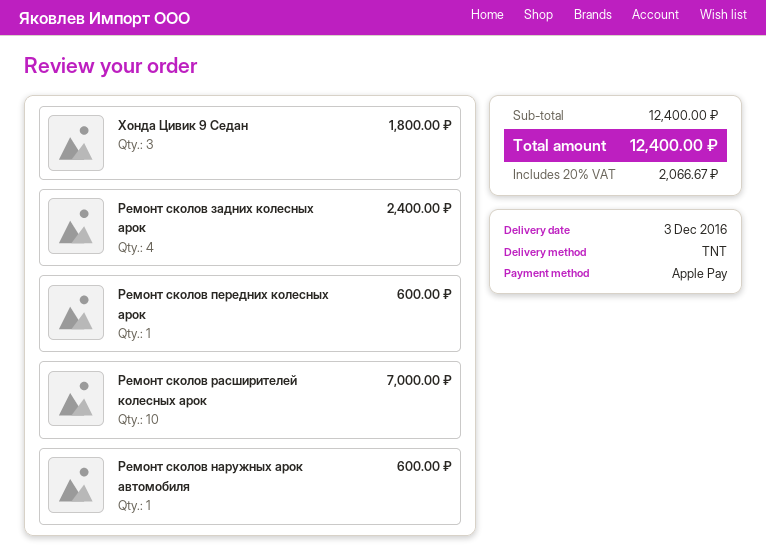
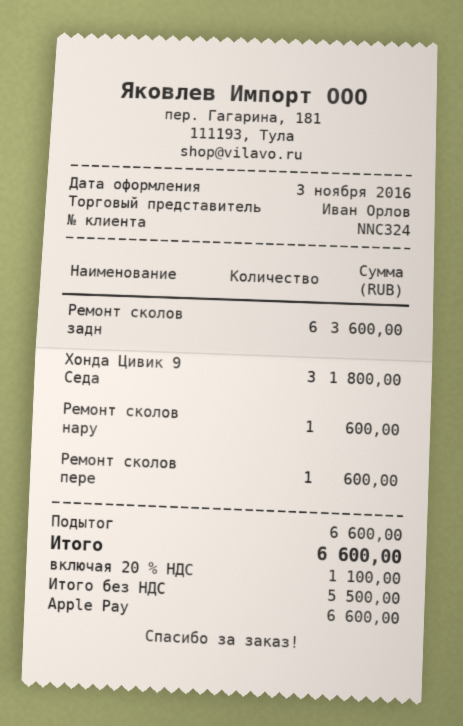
Ремонт сколов задних колесных арок: 4 for 2400.00 -> 6 for 3600.00
Ремонт сколов расширителей колесных арок: 10 for 7000.00 -> none
subtotal: 12400.00 -> 6600.00
tax: 20% = 2066.67 -> 20% = 1100.00
total: 12400.00 -> 6600.00

